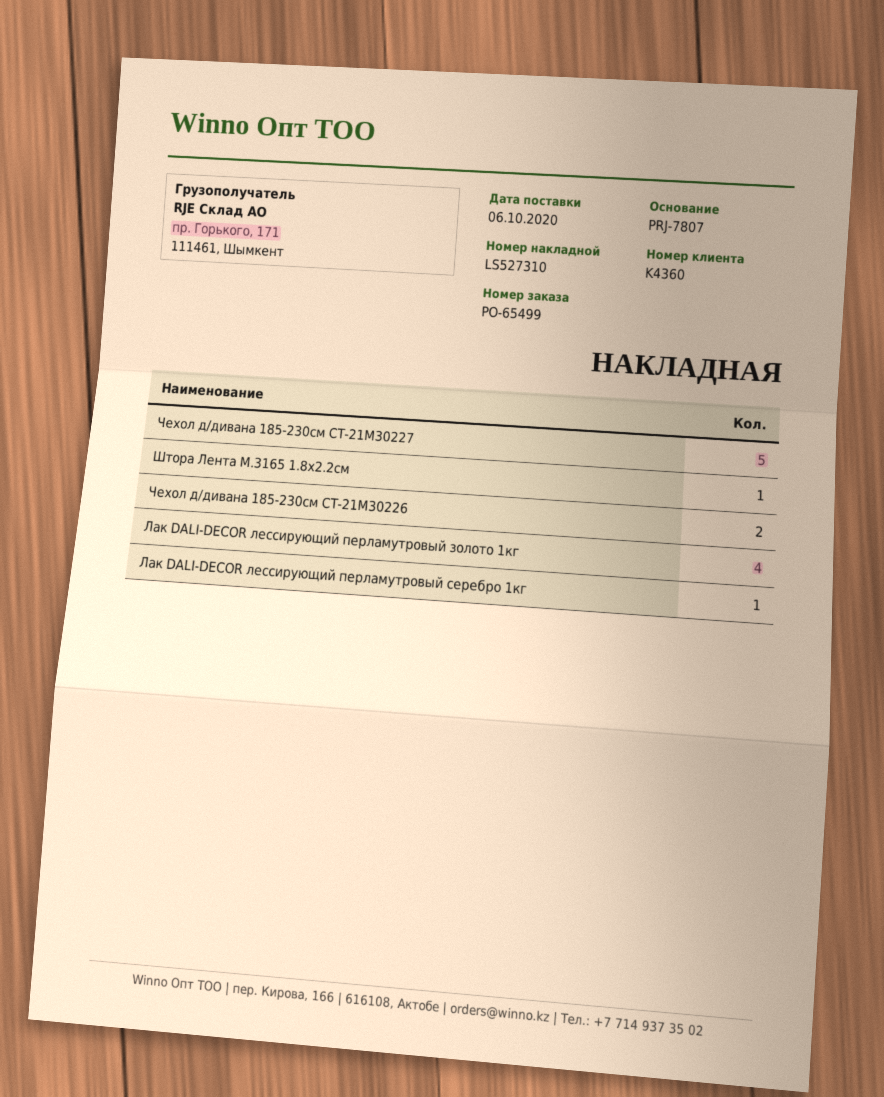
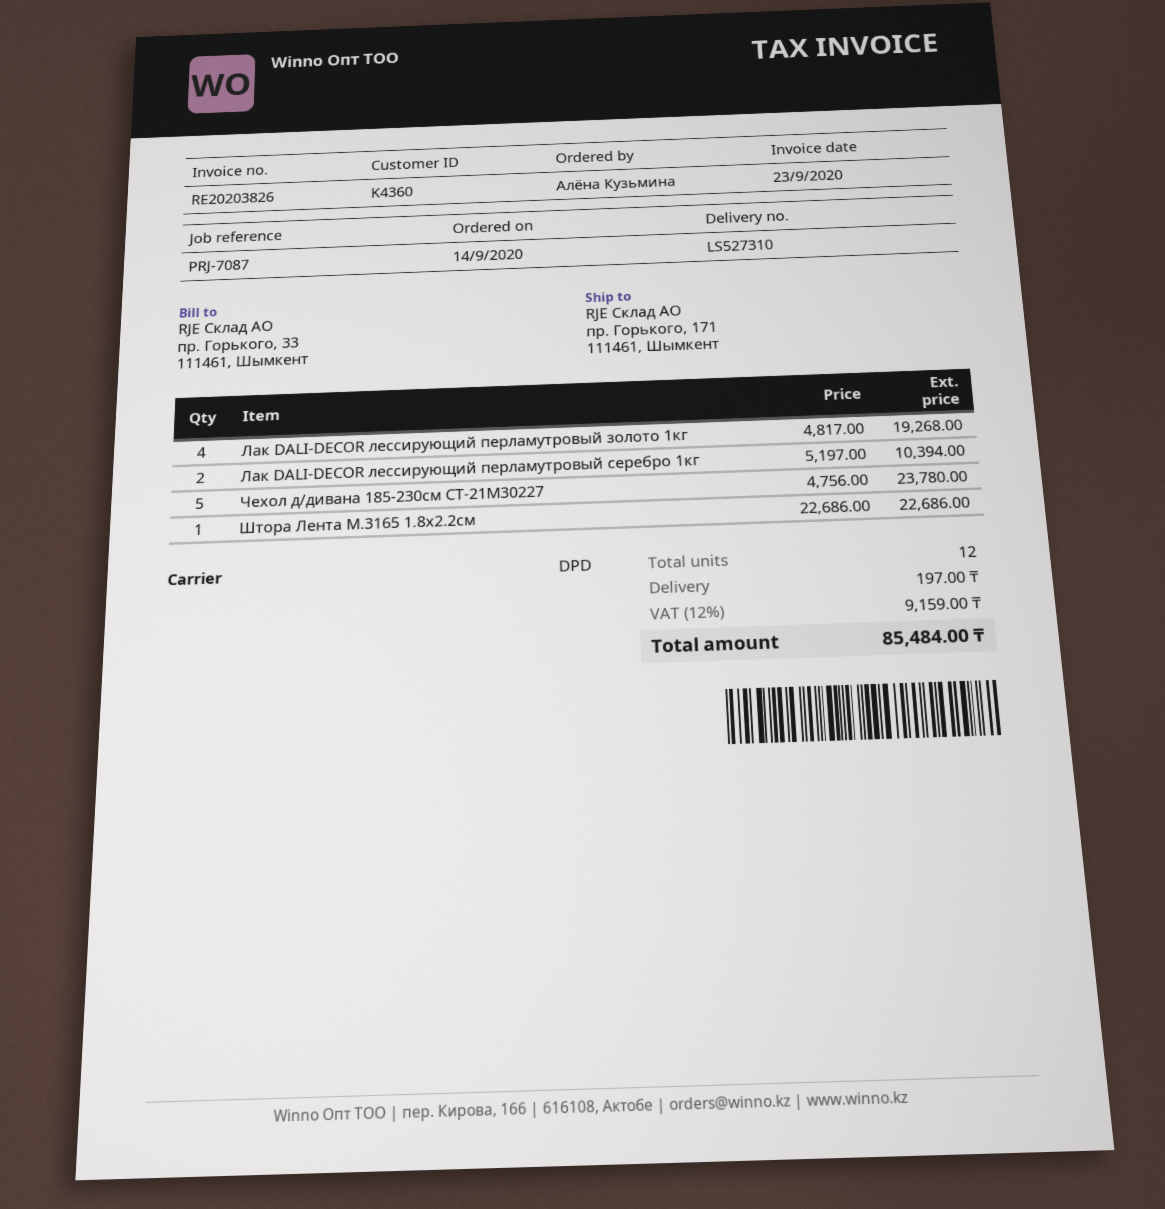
reference: PRJ-7807 -> PRJ-7087
Чехол д/дивана 185-230см CT-21M30226: 2 -> none
Лак DALI-DECOR лессирующий перламутровый серебро 1кг: 1 -> 2

